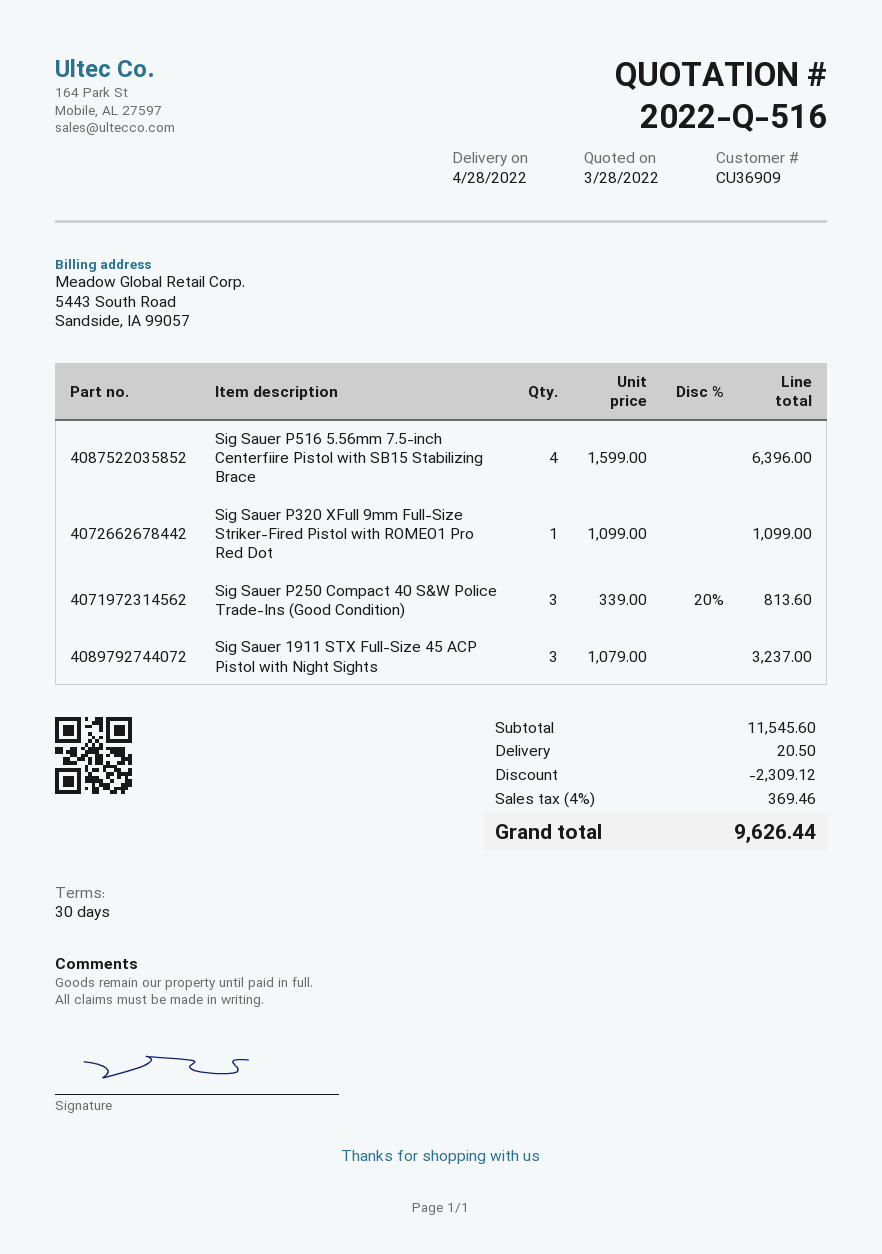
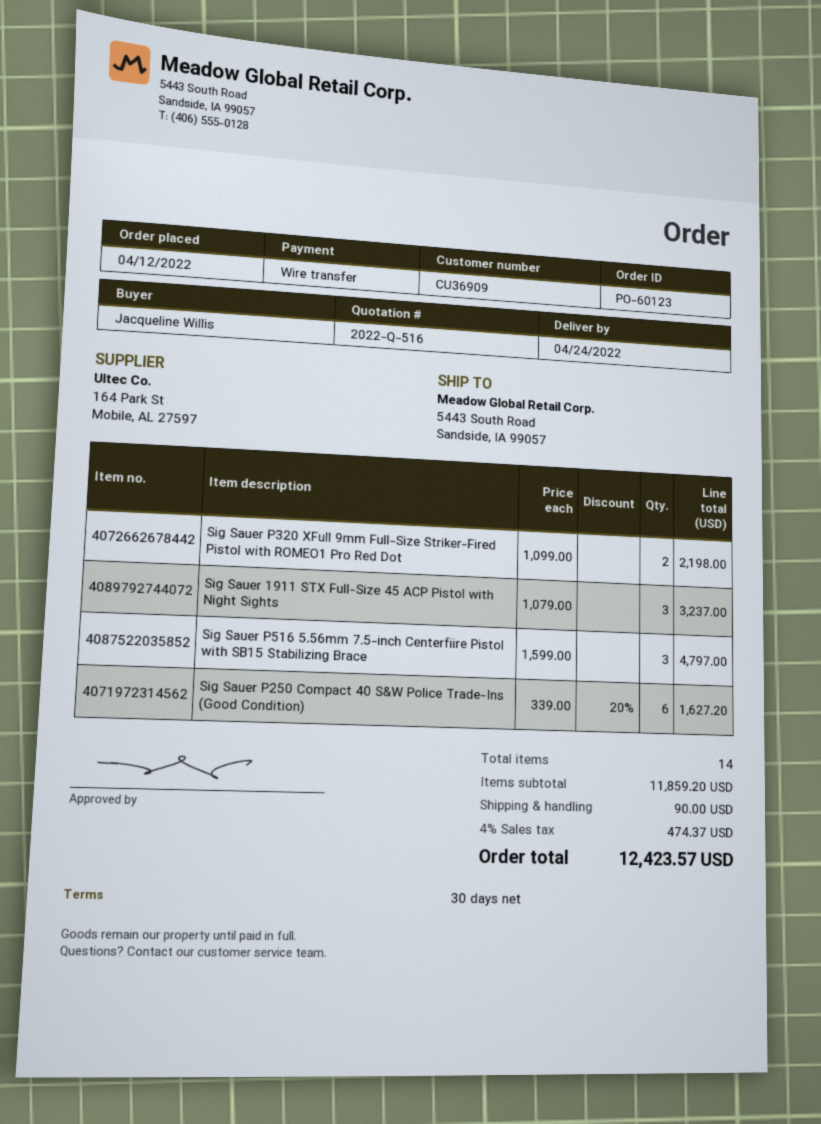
delivery date: 2022-04-28 -> 2022-04-24
Sig Sauer P516 5.56mm 7.5-inch Centerfiire Pistol with SB15 Stabilizing Brace: 4 x 1599.00 = 6396.00 -> 3 x 1599.00 = 4797.00
Sig Sauer P320 XFull 9mm Full-Size Striker-Fired Pistol with ROMEO1 Pro Red Dot: 1 x 1099.00 = 1099.00 -> 2 x 1099.00 = 2198.00
Sig Sauer P250 Compact 40 S&W Police Trade-Ins (Good Condition): 3 x 339.00 - 20% = 813.60 -> 6 x 339.00 - 20% = 1627.20
subtotal: 11545.60 -> 11859.20
discount: 2309.12 -> none
shipping: 20.50 -> 90.00
tax: 4% = 369.46 -> 4% = 474.37
total: 9626.44 -> 12423.57

